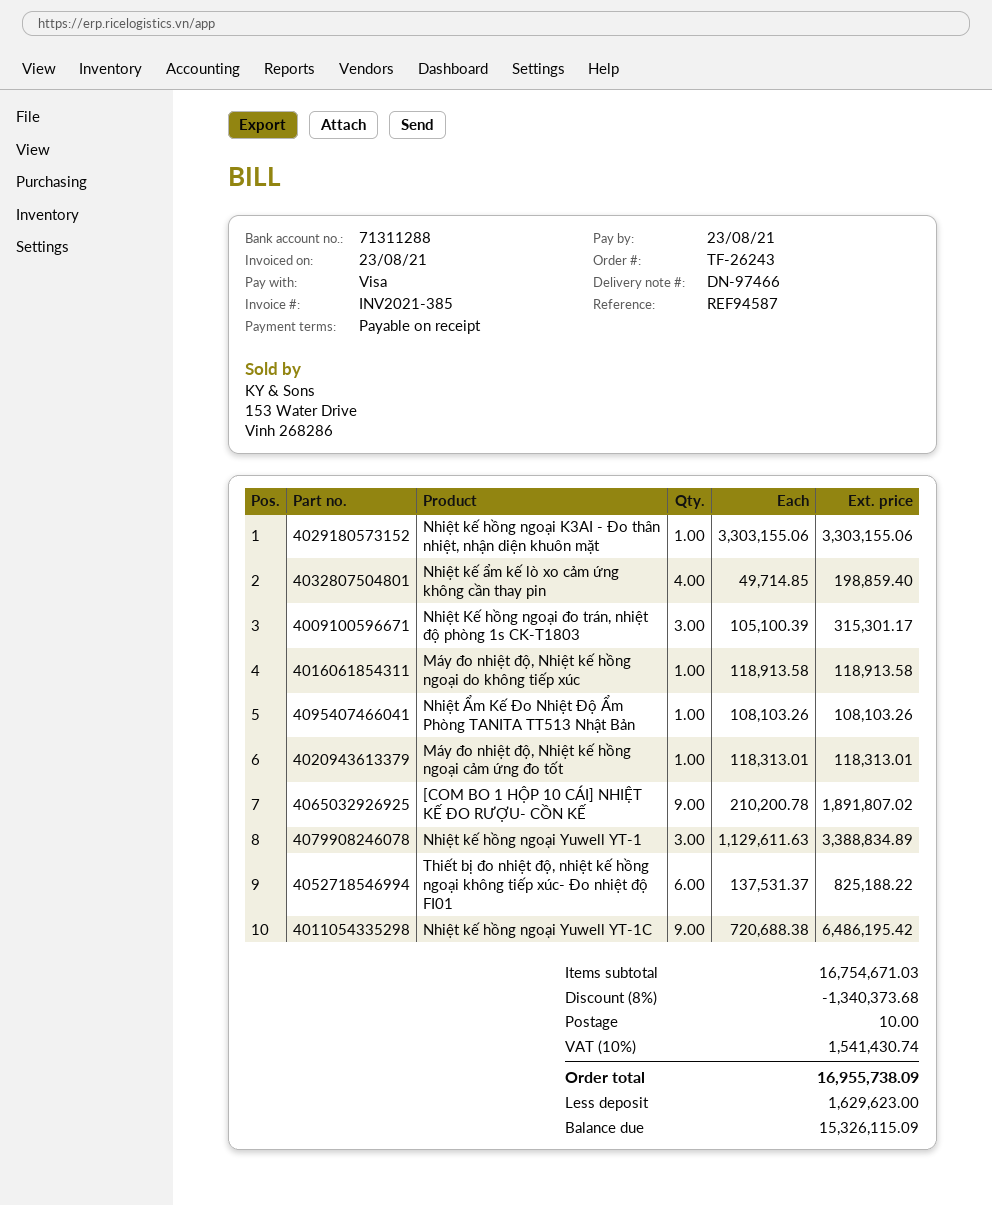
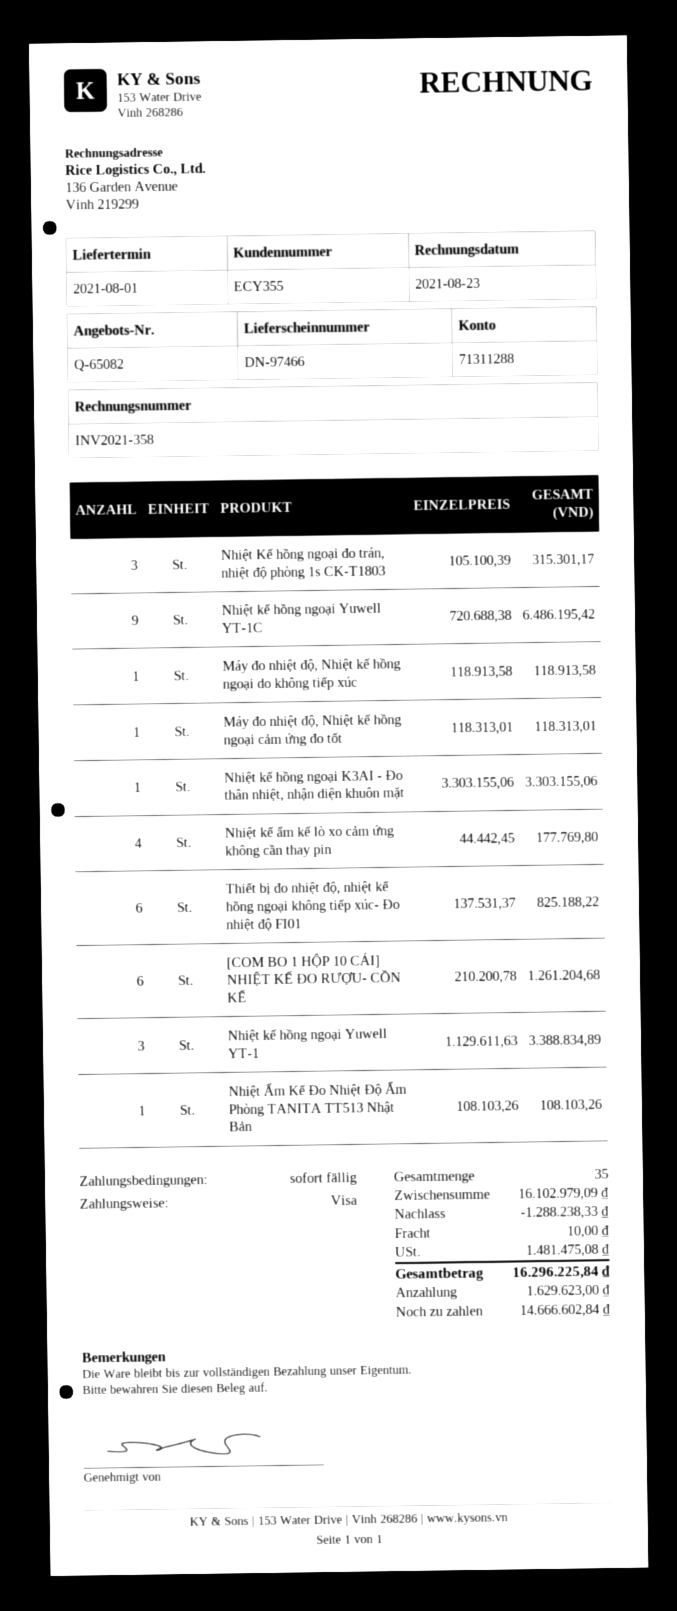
invoice number: INV2021-385 -> INV2021-358
Nhiệt kế ẩm kế lò xo cảm ứng không cần thay pin: 4 x 49714.85 = 198859.40 -> 4 x 44442.45 = 177769.80
[COM BO 1 HỘP 10 CÁI] NHIỆT KẾ ĐO RƯỢU- CỒN KẾ: 9 x 210200.78 = 1891807.02 -> 6 x 210200.78 = 1261204.68
subtotal: 16754671.03 -> 16102979.09
discount: 1340373.68 -> 1288238.33
tax: 1541430.74 -> 1481475.08
total: 16955738.09 -> 16296225.84
balance: 15326115.09 -> 14666602.84

